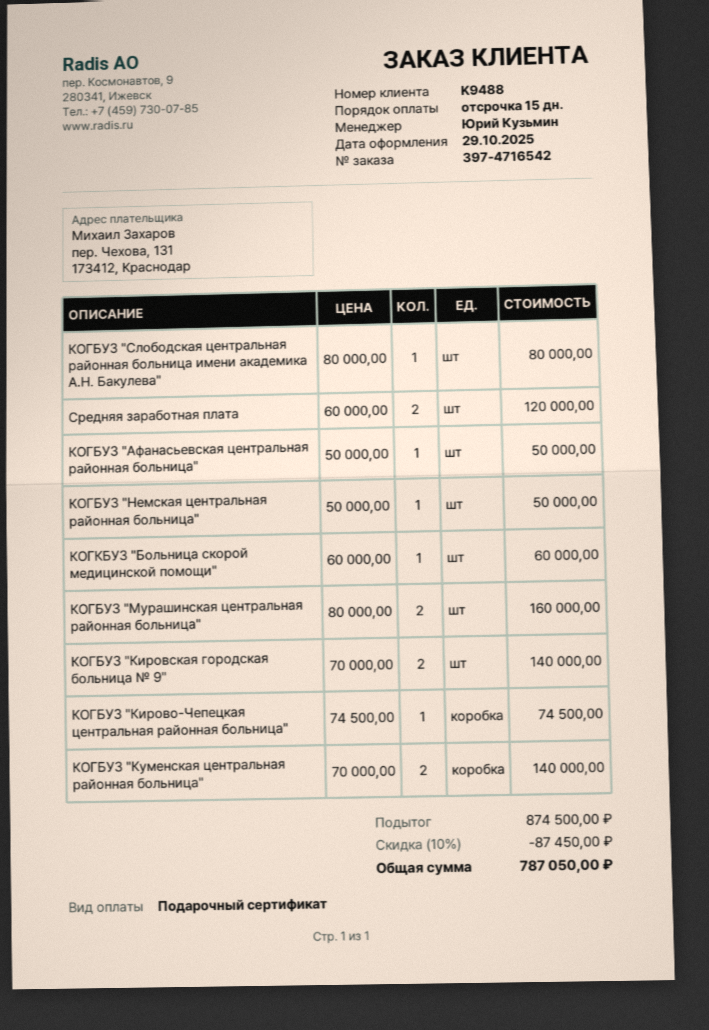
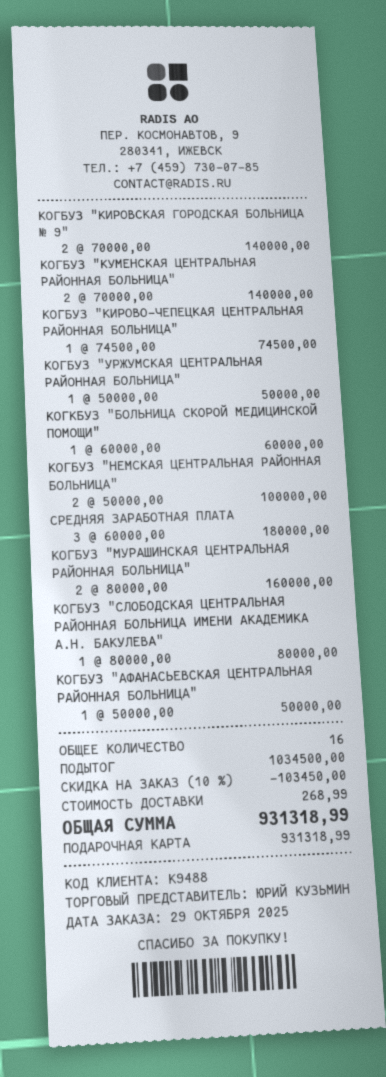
Средняя заработная плата: 2 x 60000.00 = 120000.00 -> 3 x 60000.00 = 180000.00
КОГБУЗ "Немская центральная районная больница": 1 x 50000.00 = 50000.00 -> 2 x 50000.00 = 100000.00
КОГБУЗ "УРЖУМСКАЯ ЦЕНТРАЛЬНАЯ РАЙОННАЯ БОЛЬНИЦА": none -> 1 x 50000.00 = 50000.00
subtotal: 874500.00 -> 1034500.00
discount: 10% = 87450.00 -> 10% = 103450.00
shipping: none -> 268.99
total: 787050.00 -> 931318.99

